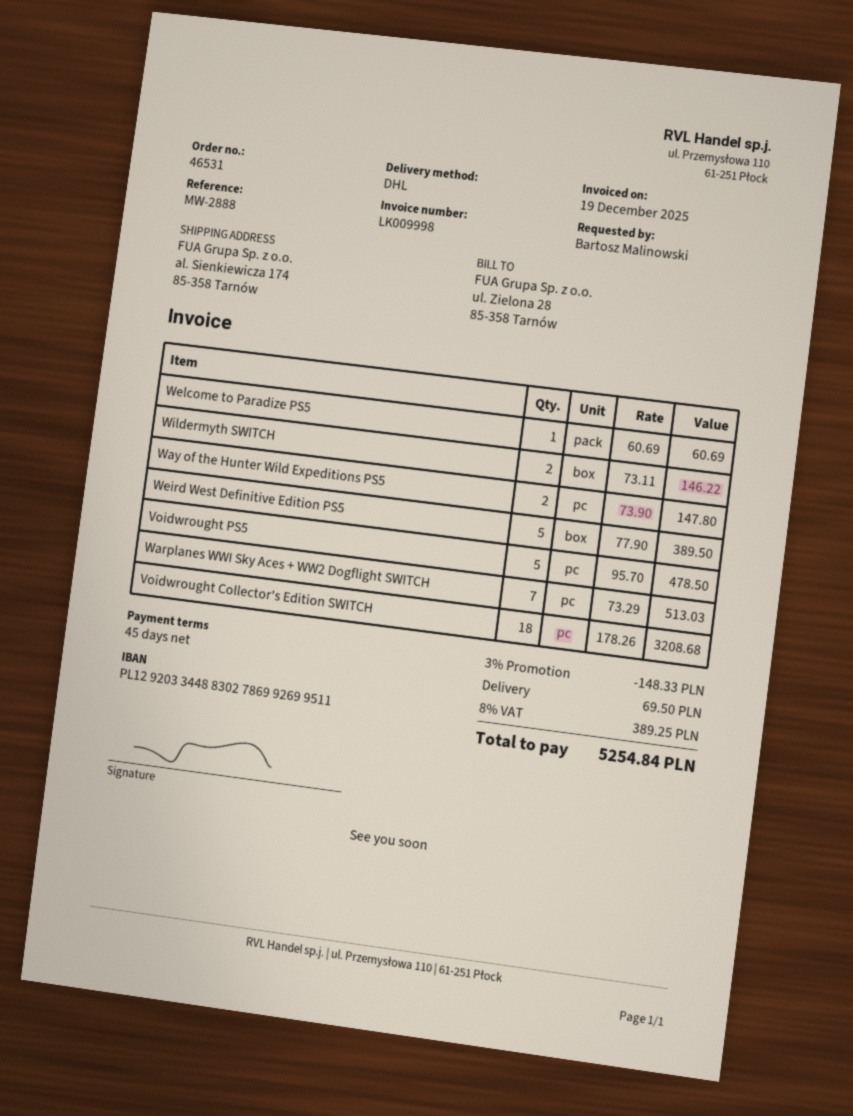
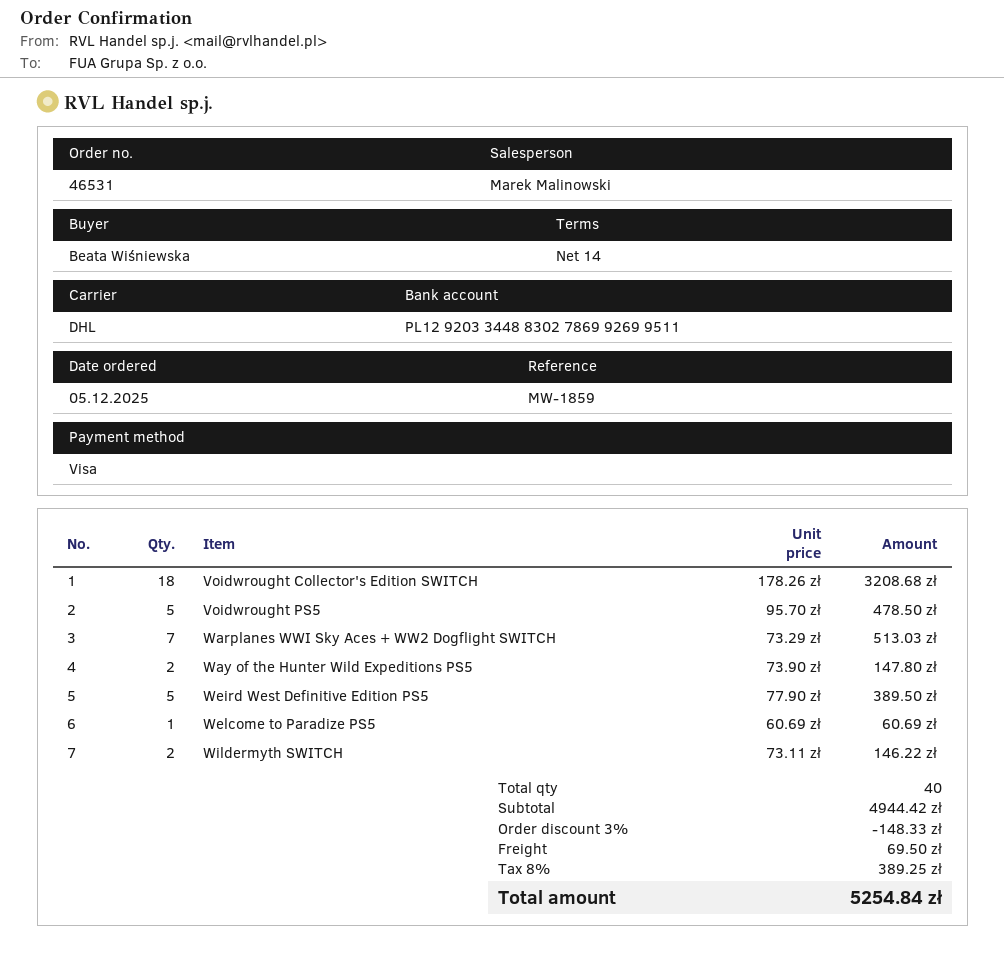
payment terms: 45 days -> 14 days
reference: MW-2888 -> MW-1859
ordered by: Bartosz Malinowski -> Beata Wiśniewska

